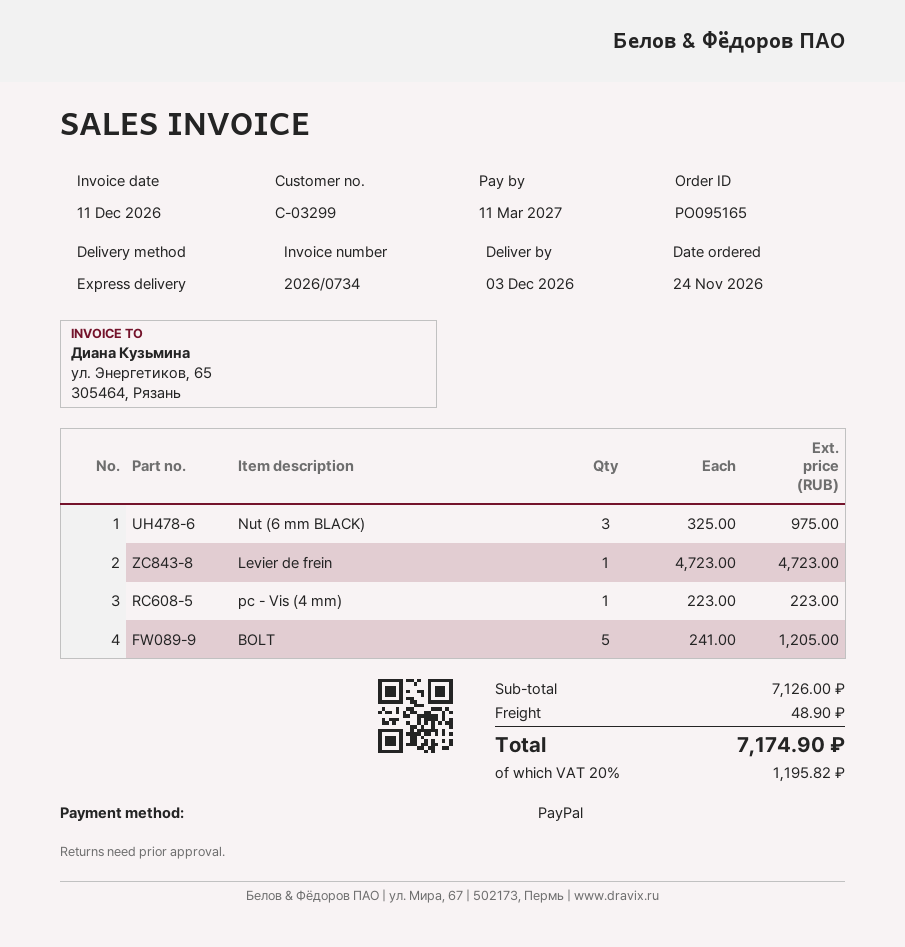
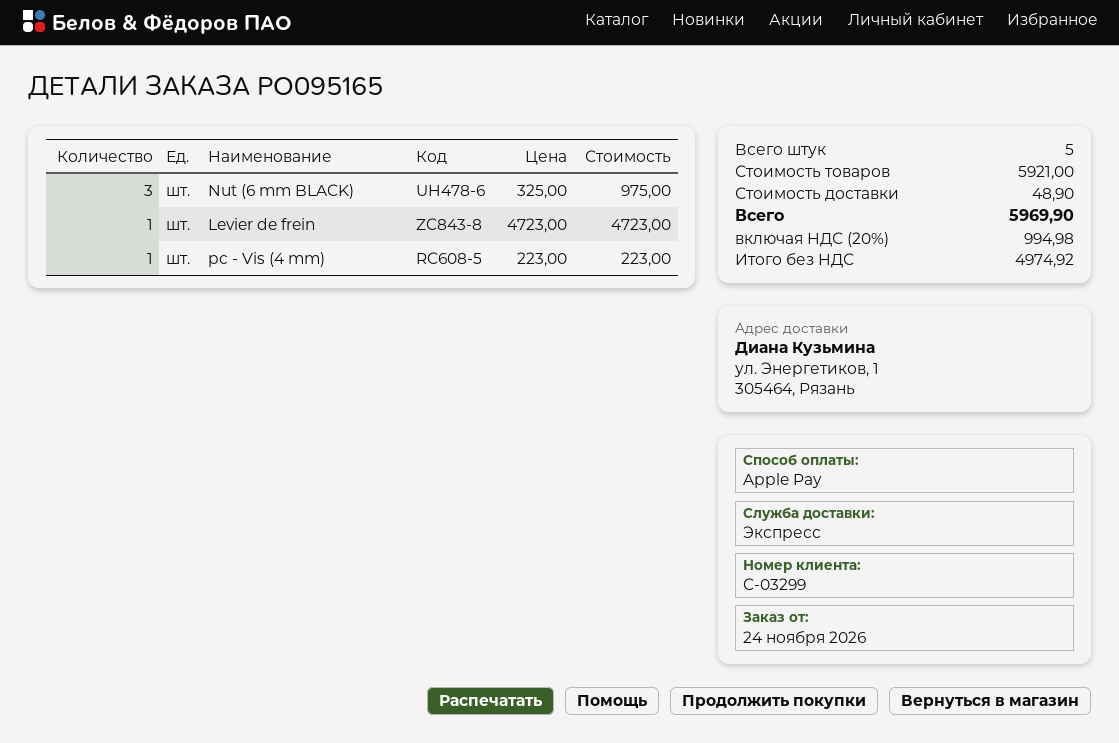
payment method: PayPal -> Apple Pay
BOLT: 5 x 241.00 = 1205.00 -> none
subtotal: 7126.00 -> 5921.00
tax: 20% = 1195.82 -> 20% = 994.98
total: 7174.90 -> 5969.90

